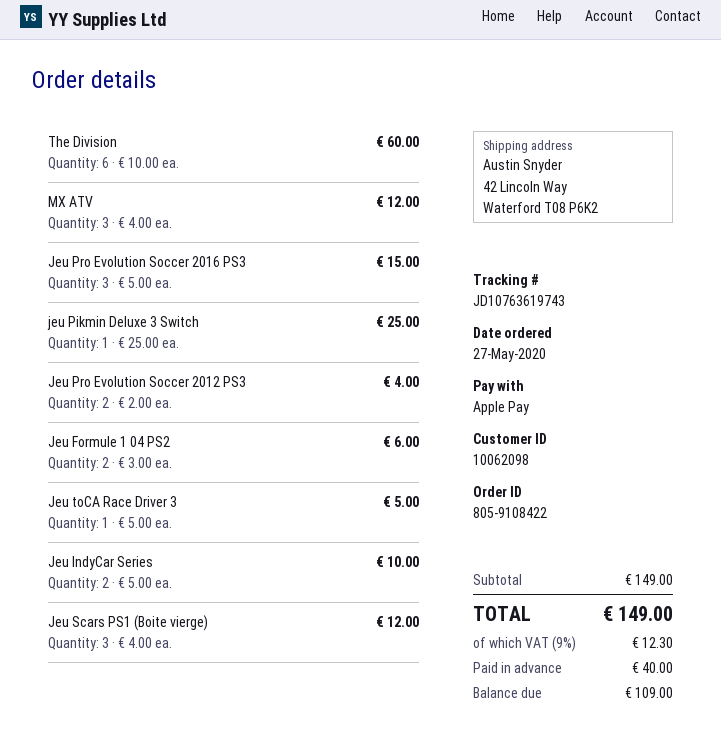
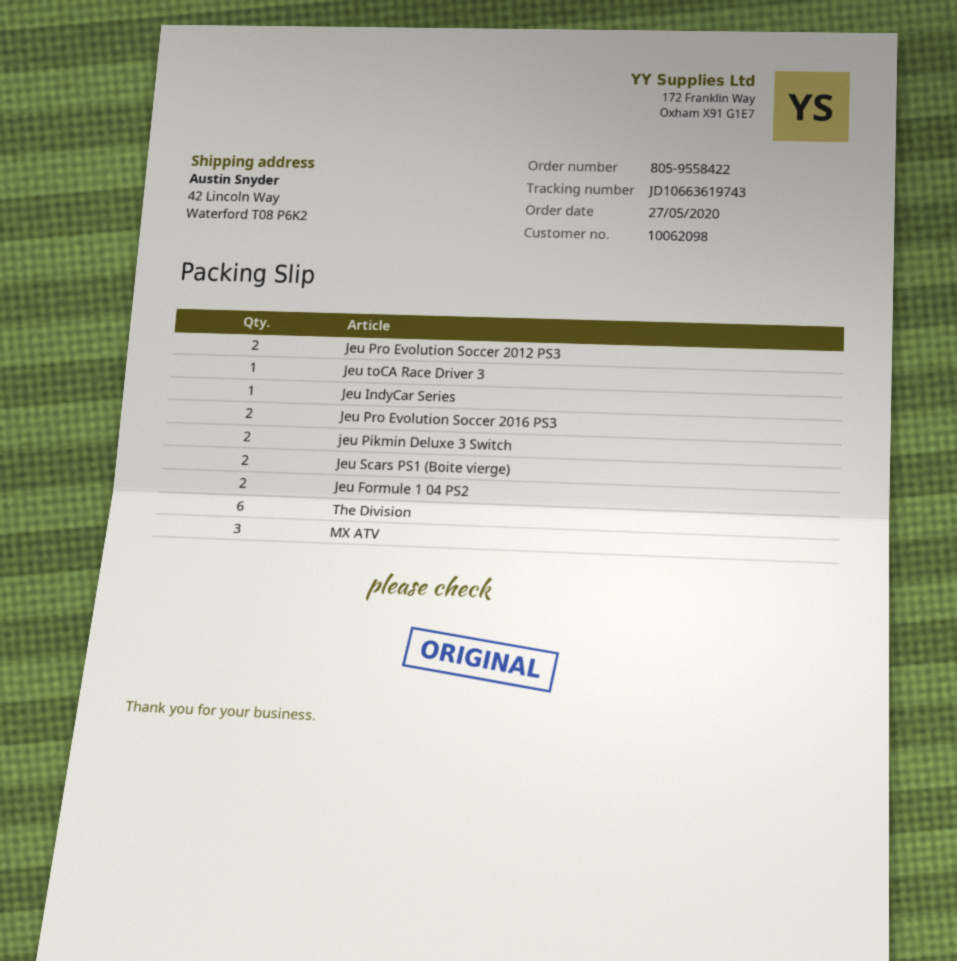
order number: 805-9108422 -> 805-9558422
tracking number: JD10763619743 -> JD10663619743
Jeu Pro Evolution Soccer 2016 PS3: 3 -> 2
jeu Pikmin Deluxe 3 Switch: 1 -> 2
Jeu IndyCar Series: 2 -> 1
Jeu Scars PS1 (Boite vierge): 3 -> 2

